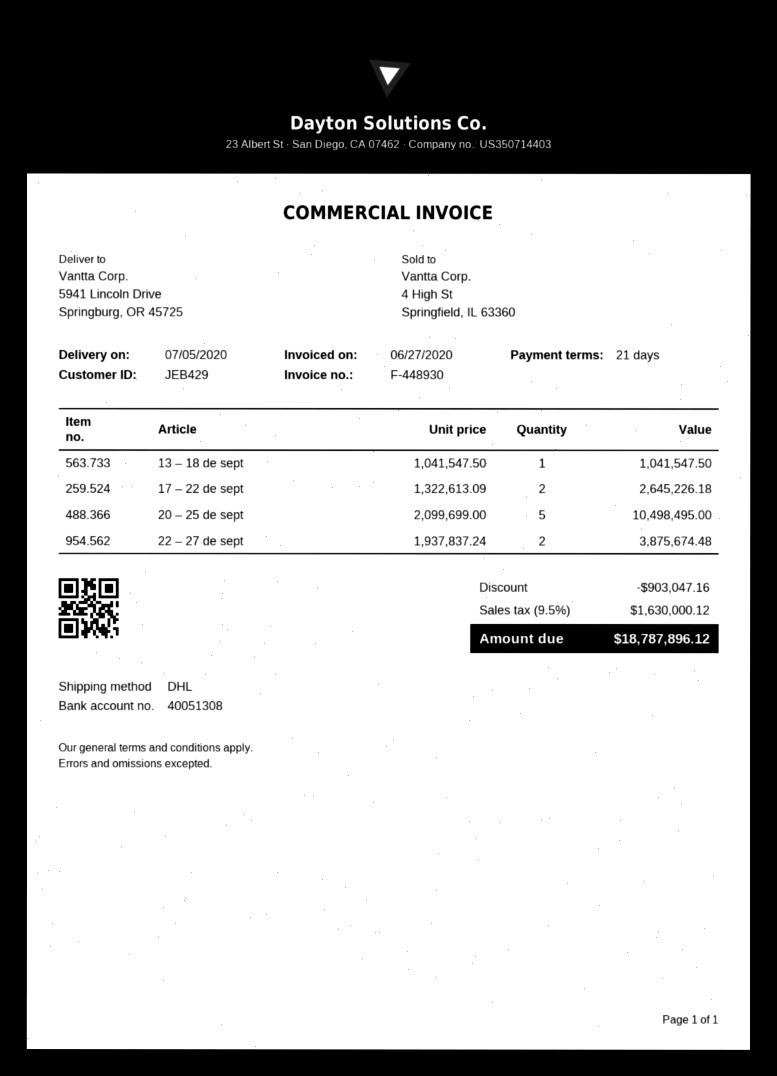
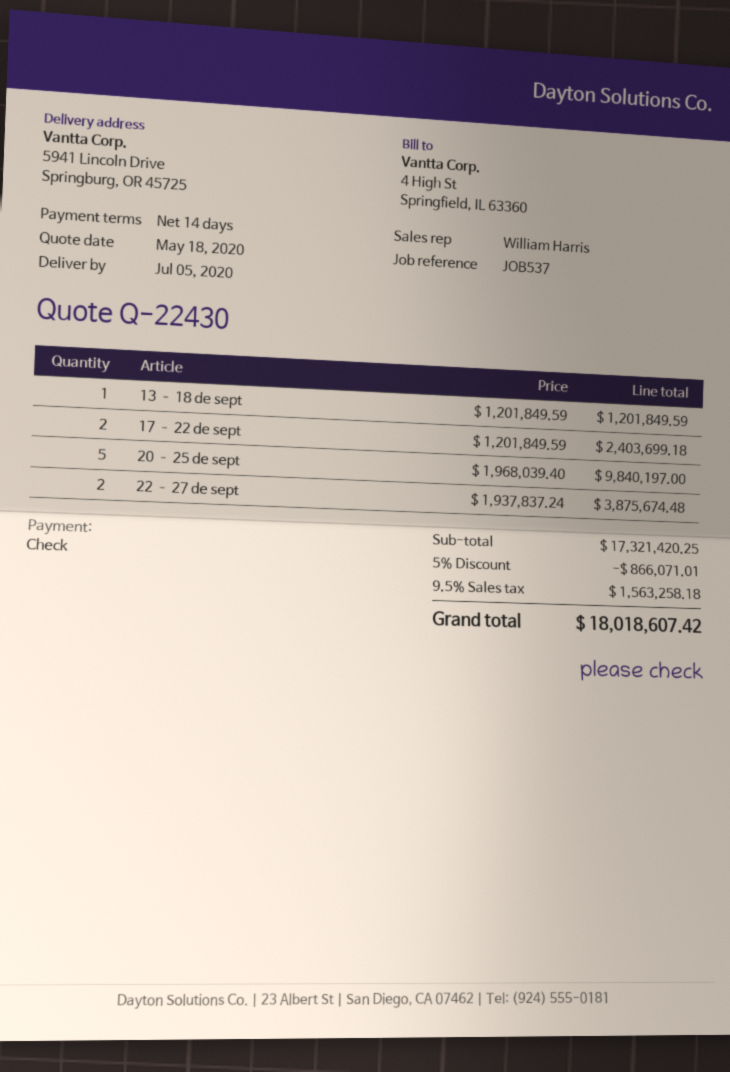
payment terms: 21 days -> 14 days
13 – 18 de sept: 1 x 1041547.50 = 1041547.50 -> 1 x 1201849.59 = 1201849.59
17 – 22 de sept: 2 x 1322613.09 = 2645226.18 -> 2 x 1201849.59 = 2403699.18
20 – 25 de sept: 5 x 2099699.00 = 10498495.00 -> 5 x 1968039.40 = 9840197.00
discount: 903047.16 -> 866071.01
tax: 9.5% = 1630000.12 -> 9.5% = 1563258.18
total: 18787896.12 -> 18018607.42

